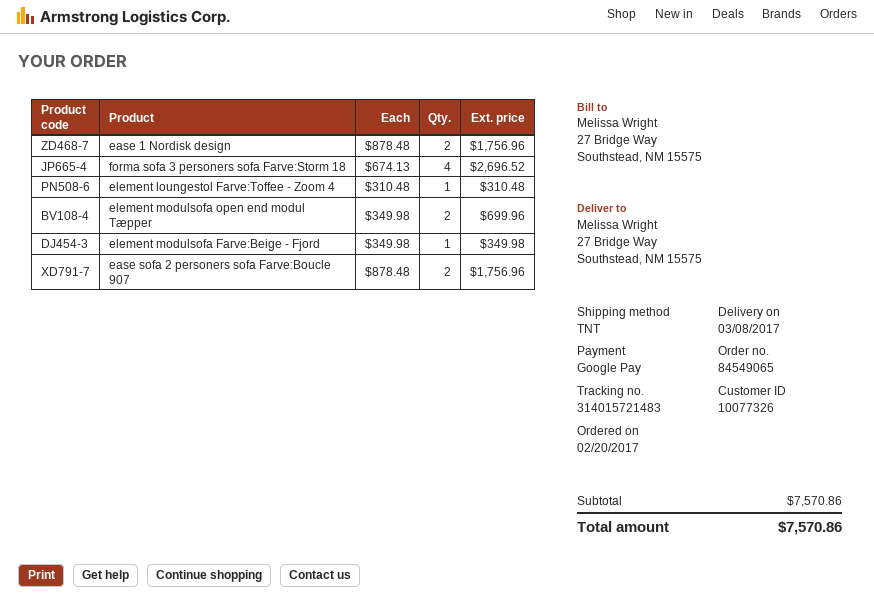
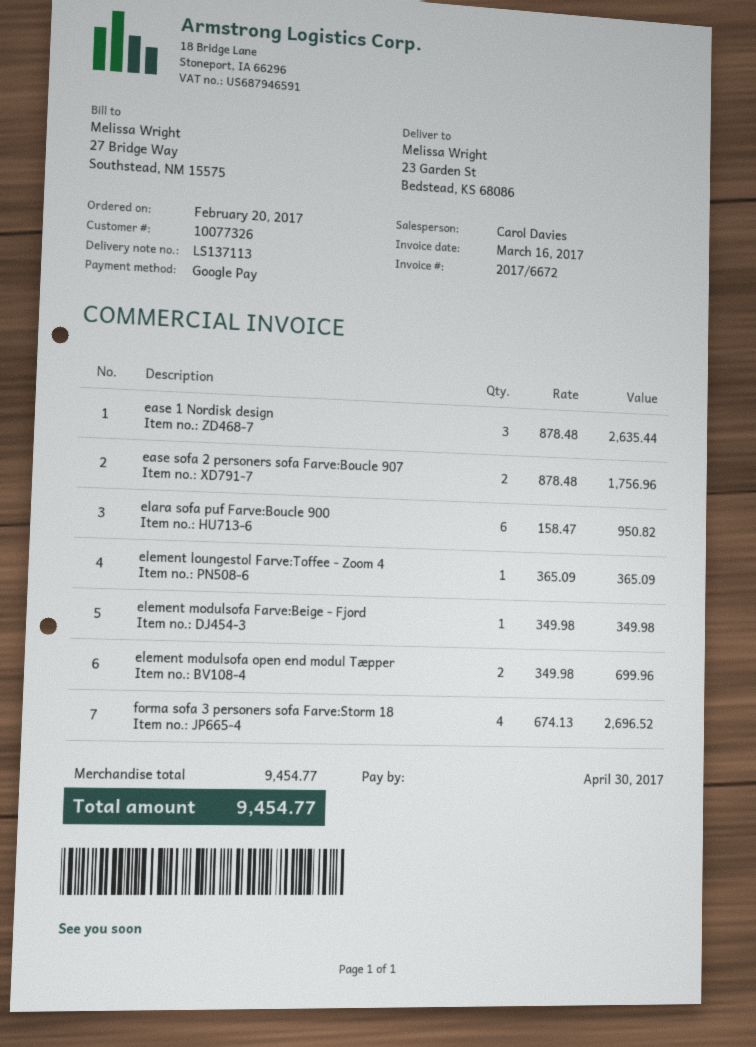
ship to: 27 Bridge Way, Southstead, NM 15575 -> 23 Garden St, Bedstead, KS 68086
ease 1 Nordisk design: 2 x 878.48 = 1756.96 -> 3 x 878.48 = 2635.44
element loungestol Farve:Toffee - Zoom 4: 1 x 310.48 = 310.48 -> 1 x 365.09 = 365.09
elara sofa puf Farve:Boucle 900: none -> 6 x 158.47 = 950.82
subtotal: 7570.86 -> 9454.77
total: 7570.86 -> 9454.77

